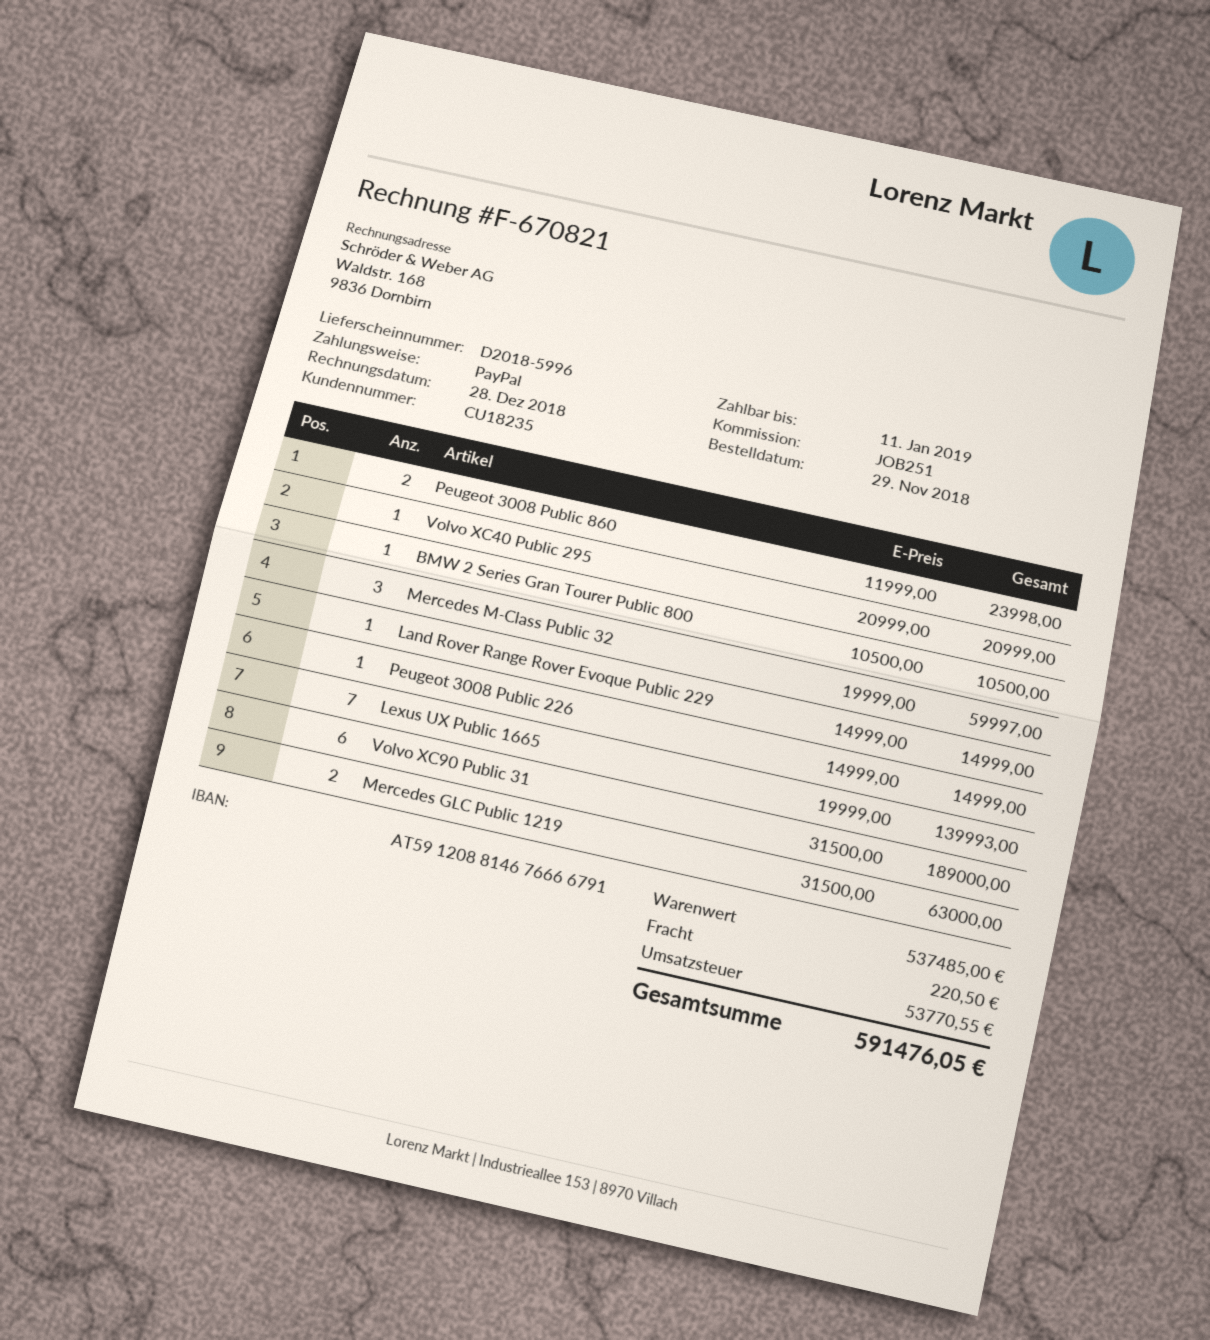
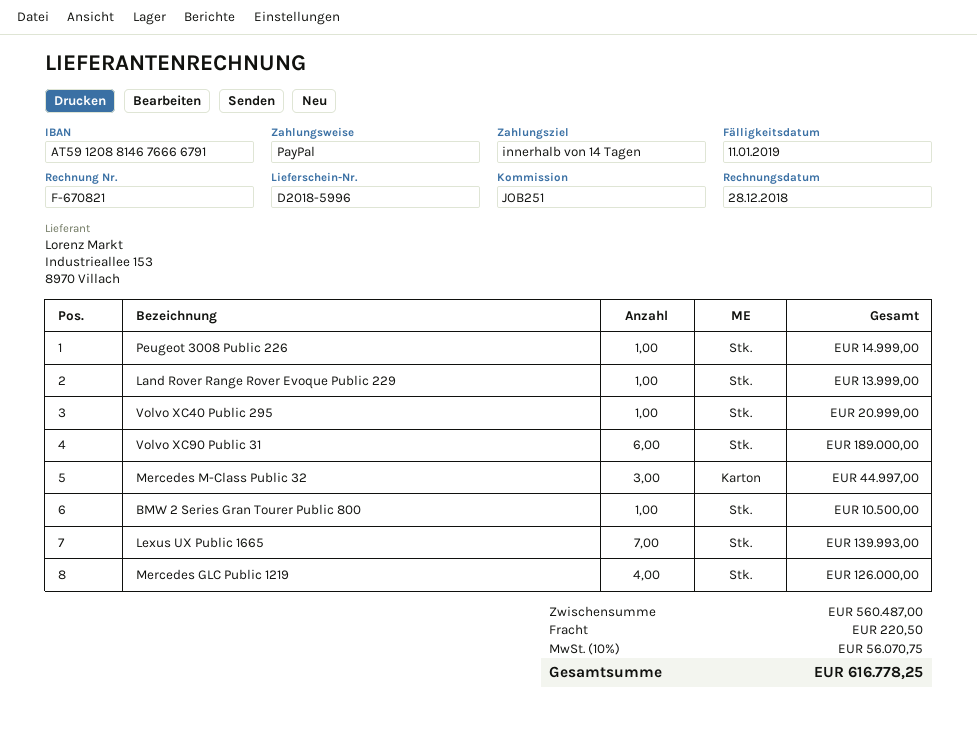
Peugeot 3008 Public 860: 2 for 23998.00 -> none
Mercedes M-Class Public 32: 3 for 59997.00 -> 3 for 44997.00
Land Rover Range Rover Evoque Public 229: 1 for 14999.00 -> 1 for 13999.00
Mercedes GLC Public 1219: 2 for 63000.00 -> 4 for 126000.00
subtotal: 537485.00 -> 560487.00
tax: 53770.55 -> 56070.75
total: 591476.05 -> 616778.25

